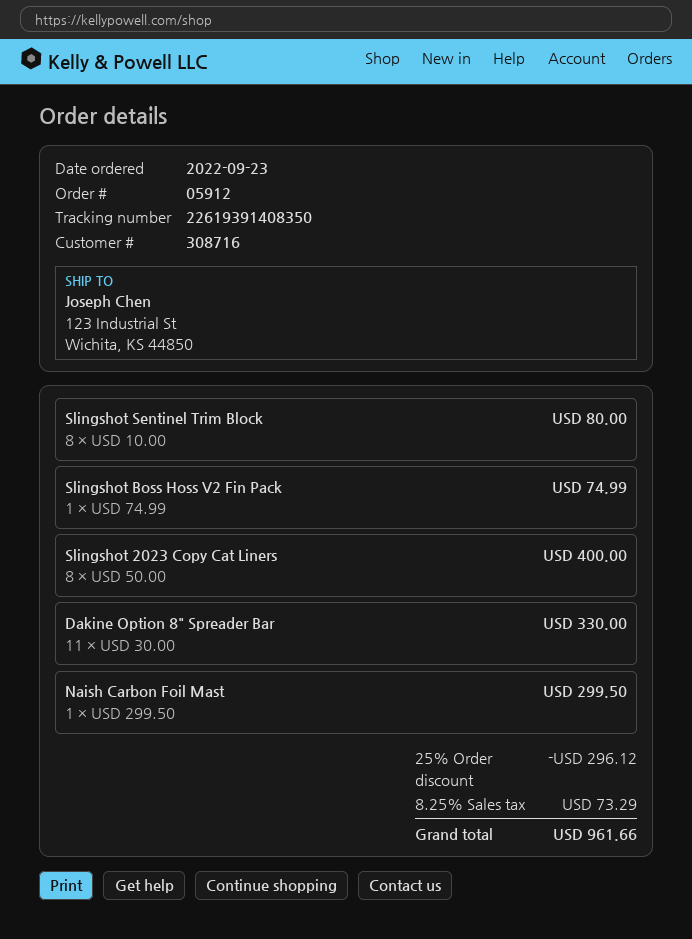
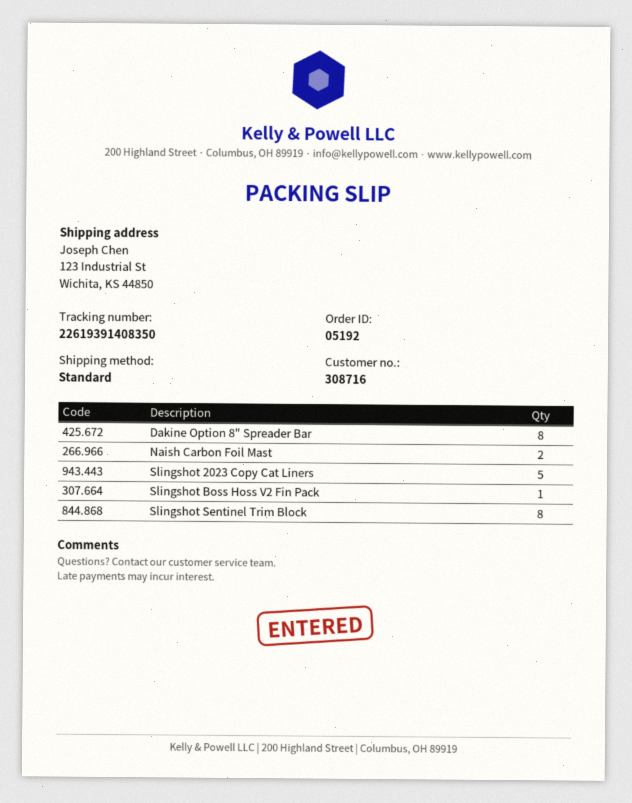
order number: 05912 -> 05192
Slingshot 2023 Copy Cat Liners: 8 -> 5
Dakine Option 8" Spreader Bar: 11 -> 8
Naish Carbon Foil Mast: 1 -> 2

